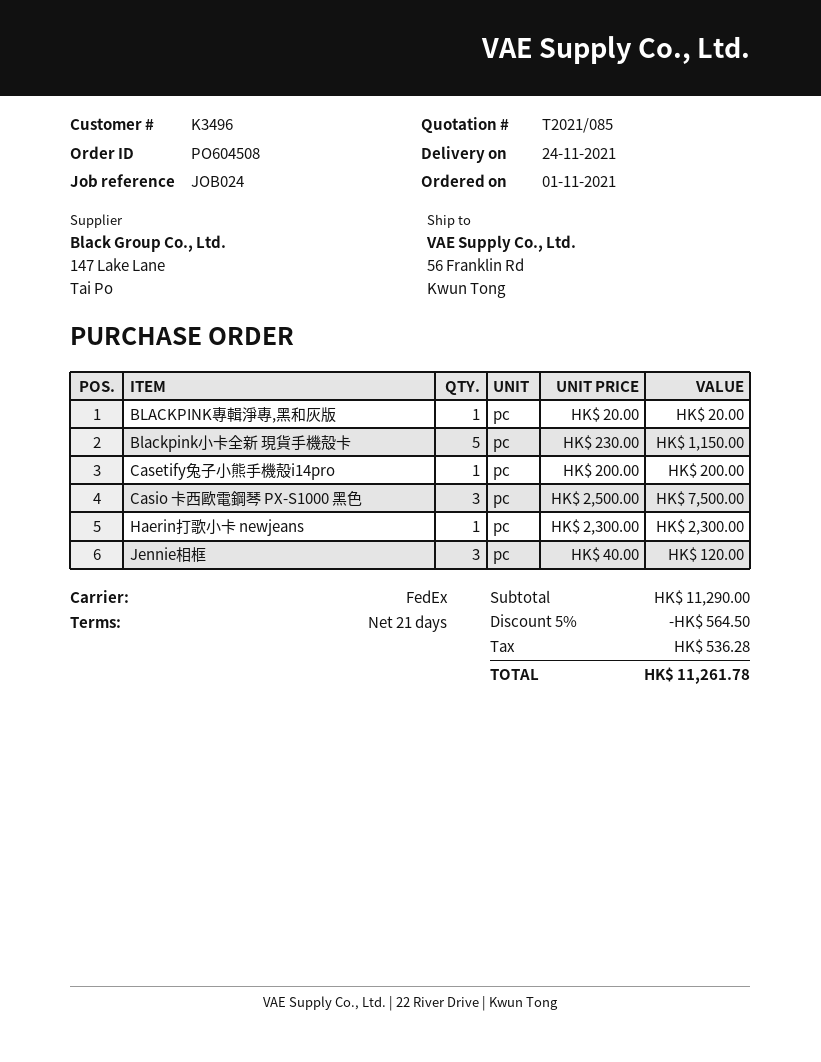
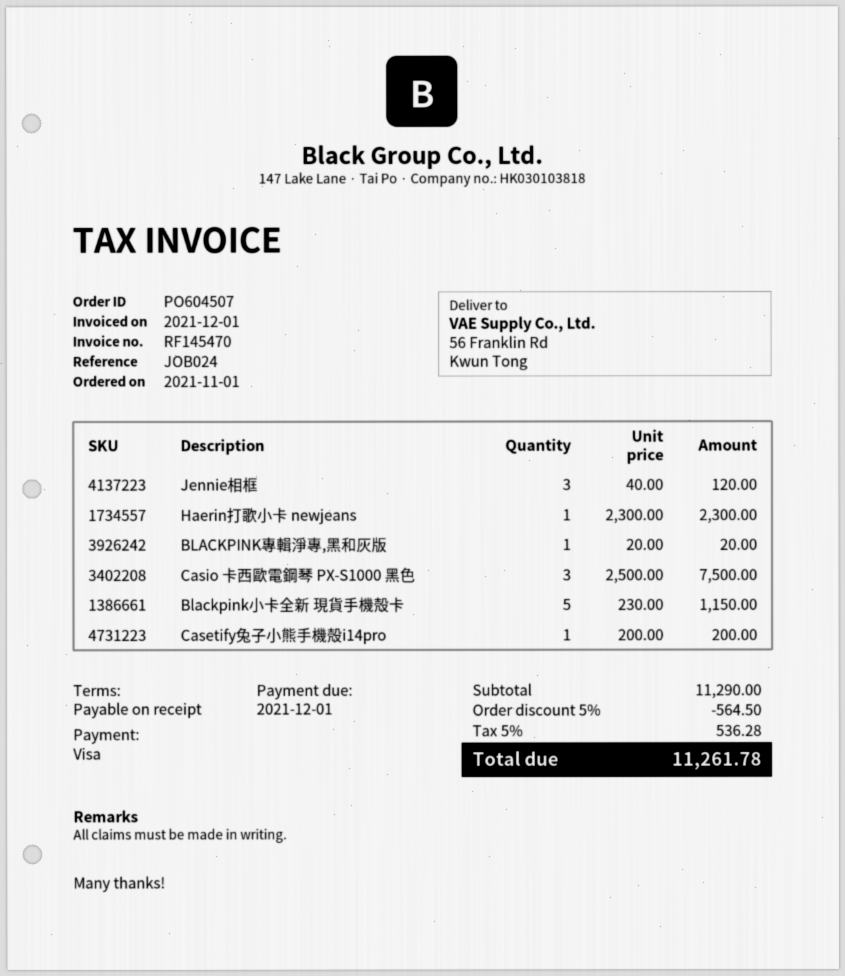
order number: PO604508 -> PO604507
payment terms: 21 days -> on receipt

